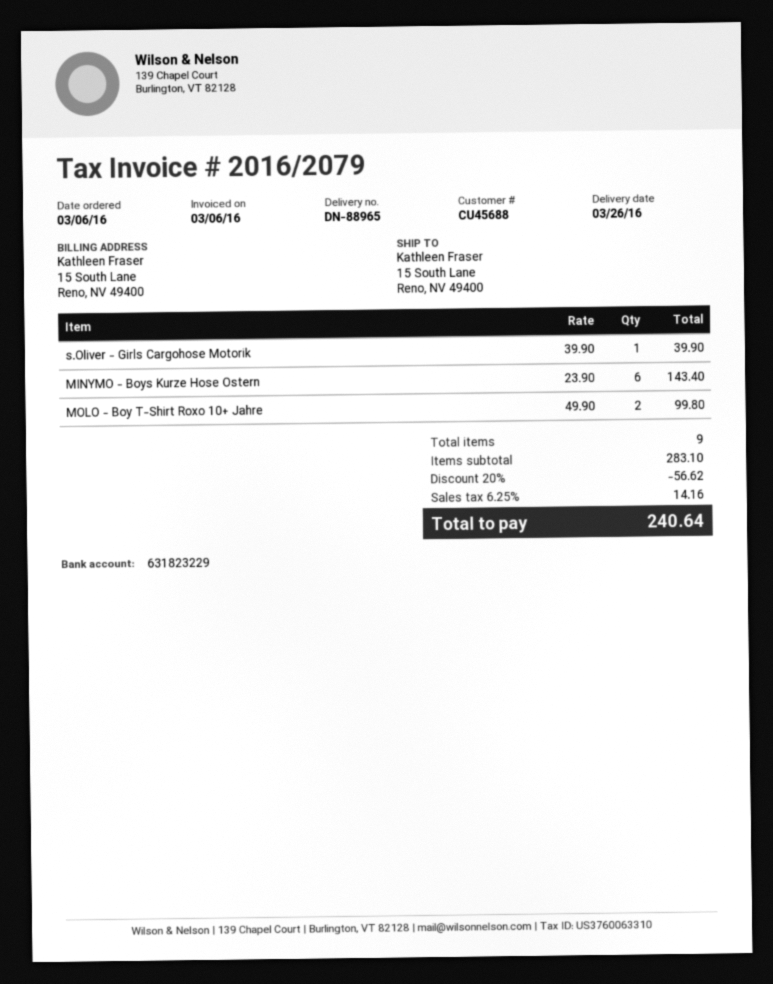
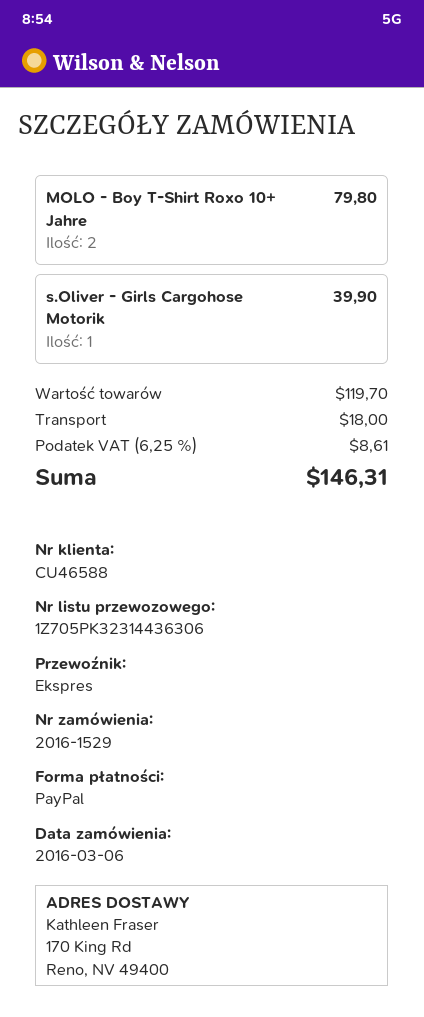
customer number: CU45688 -> CU46588
ship to: 15 South Lane, Reno, NV 49400 -> 170 King Rd, Reno, NV 49400
MINYMO - Boys Kurze Hose Ostern: 6 for 143.40 -> none
MOLO - Boy T-Shirt Roxo 10+ Jahre: 2 for 99.80 -> 2 for 79.80
subtotal: 283.10 -> 119.70
discount: 20% = 56.62 -> none
shipping: none -> 18.00
tax: 6.25% = 14.16 -> 6.25% = 8.61
total: 240.64 -> 146.31

